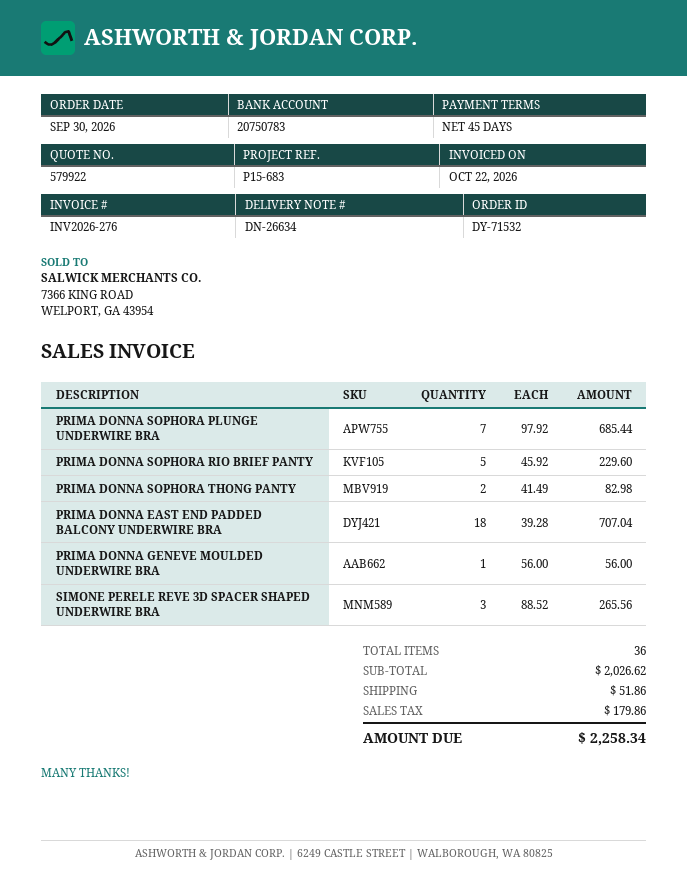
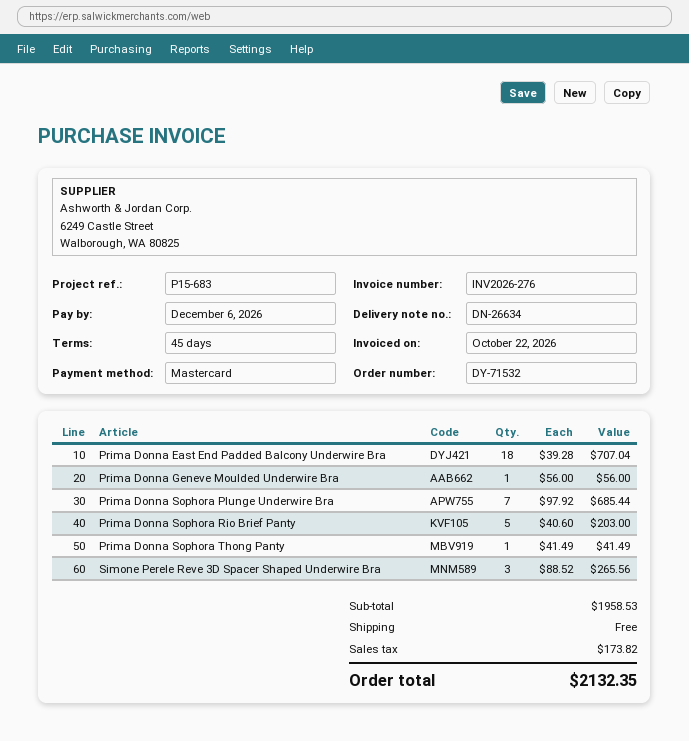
PRIMA DONNA SOPHORA RIO BRIEF PANTY: 5 x 45.92 = 229.60 -> 5 x 40.60 = 203.00
PRIMA DONNA SOPHORA THONG PANTY: 2 x 41.49 = 82.98 -> 1 x 41.49 = 41.49
subtotal: 2026.62 -> 1958.53
shipping: 51.86 -> 0.00
tax: 179.86 -> 173.82
total: 2258.34 -> 2132.35

